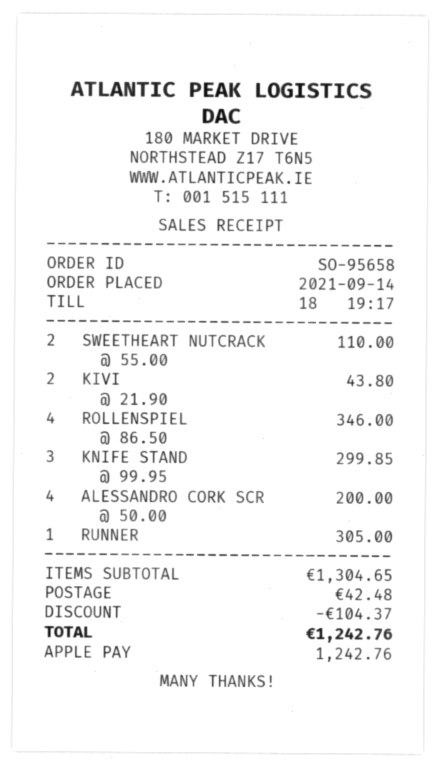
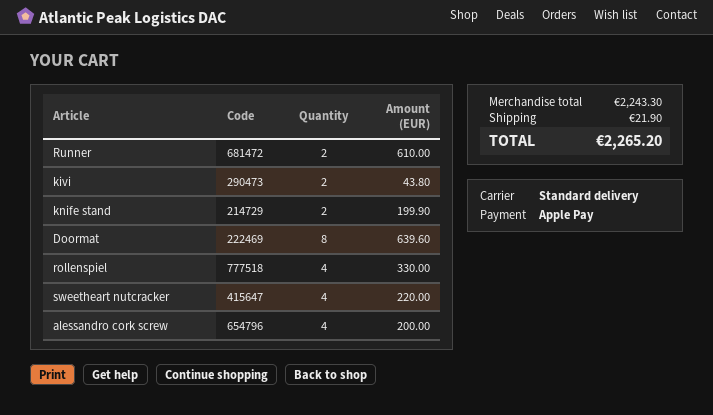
SWEETHEART NUTCRACK: 2 for 110.00 -> 4 for 220.00
ROLLENSPIEL: 4 for 346.00 -> 4 for 330.00
KNIFE STAND: 3 for 299.85 -> 2 for 199.90
RUNNER: 1 for 305.00 -> 2 for 610.00
Doormat: none -> 8 for 639.60
subtotal: 1304.65 -> 2243.30
discount: 104.37 -> none
shipping: 42.48 -> 21.90
total: 1242.76 -> 2265.20

